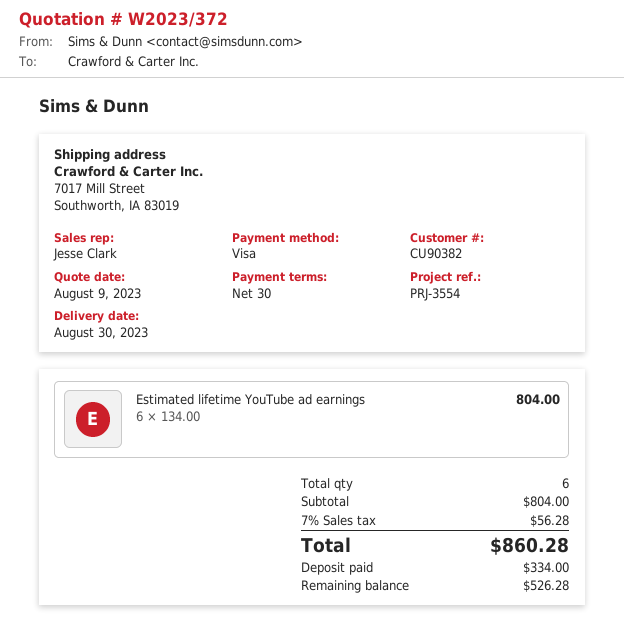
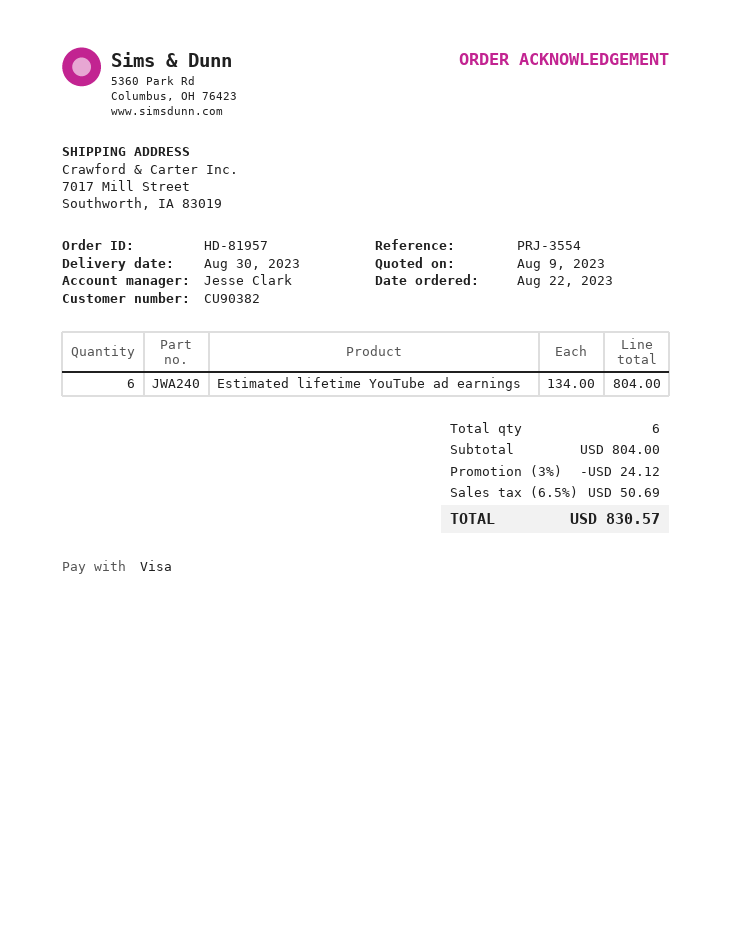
discount: none -> 3% = 24.12
tax: 7% = 56.28 -> 6.5% = 50.69
total: 860.28 -> 830.57

